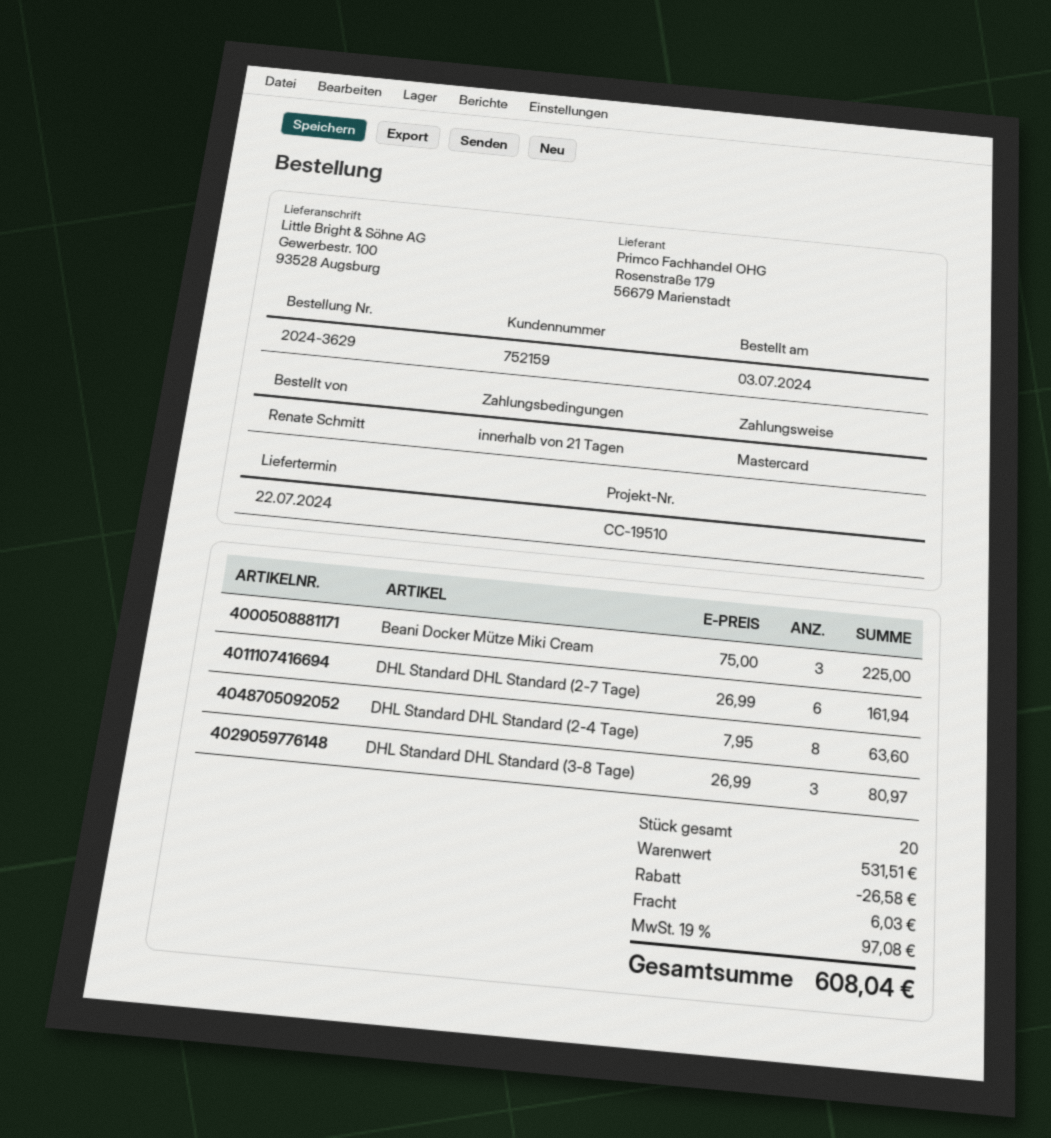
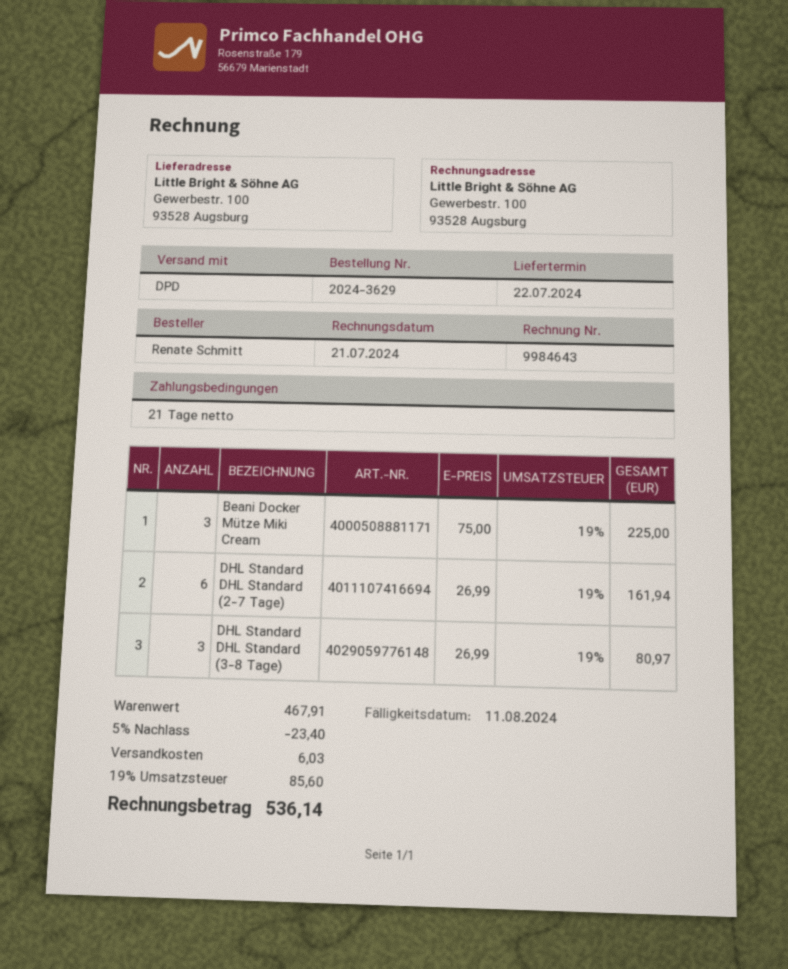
DHL Standard DHL Standard (2-4 Tage): 8 x 7.95 = 63.60 -> none
subtotal: 531.51 -> 467.91
discount: 26.58 -> 23.40
tax: 19% = 97.08 -> 19% = 85.60
total: 608.04 -> 536.14

